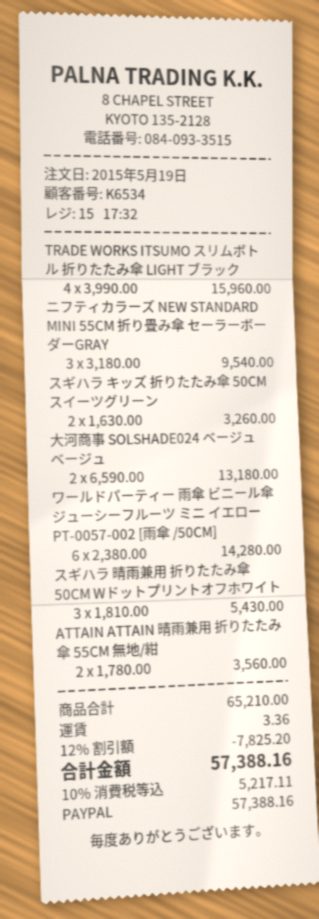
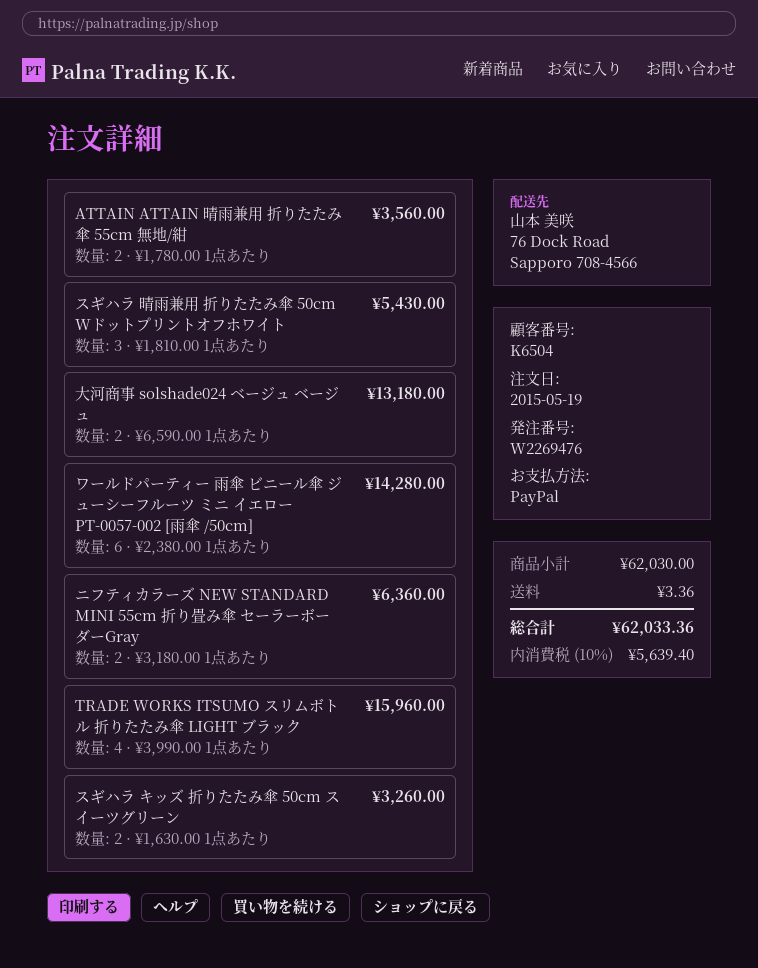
customer number: K6534 -> K6504
ニフティカラーズ NEW STANDARD MINI 55CM 折り畳み傘 セーラーボーダーGRAY: 3 x 3180.00 = 9540.00 -> 2 x 3180.00 = 6360.00
subtotal: 65210.00 -> 62030.00
discount: 12% = 7825.20 -> none
tax: 10% = 5217.11 -> 10% = 5639.40
total: 57388.16 -> 62033.36

